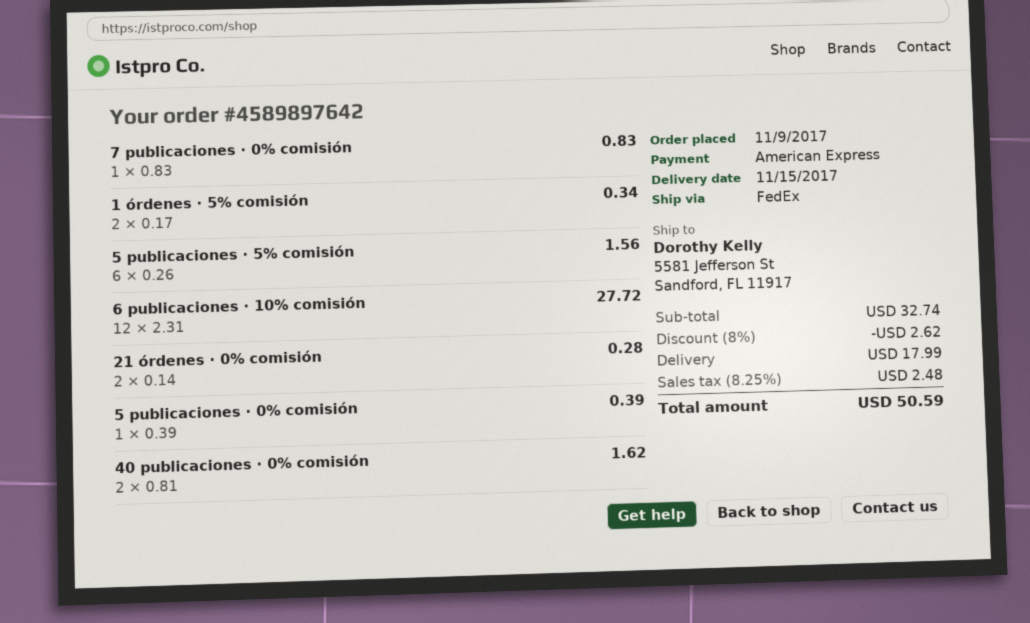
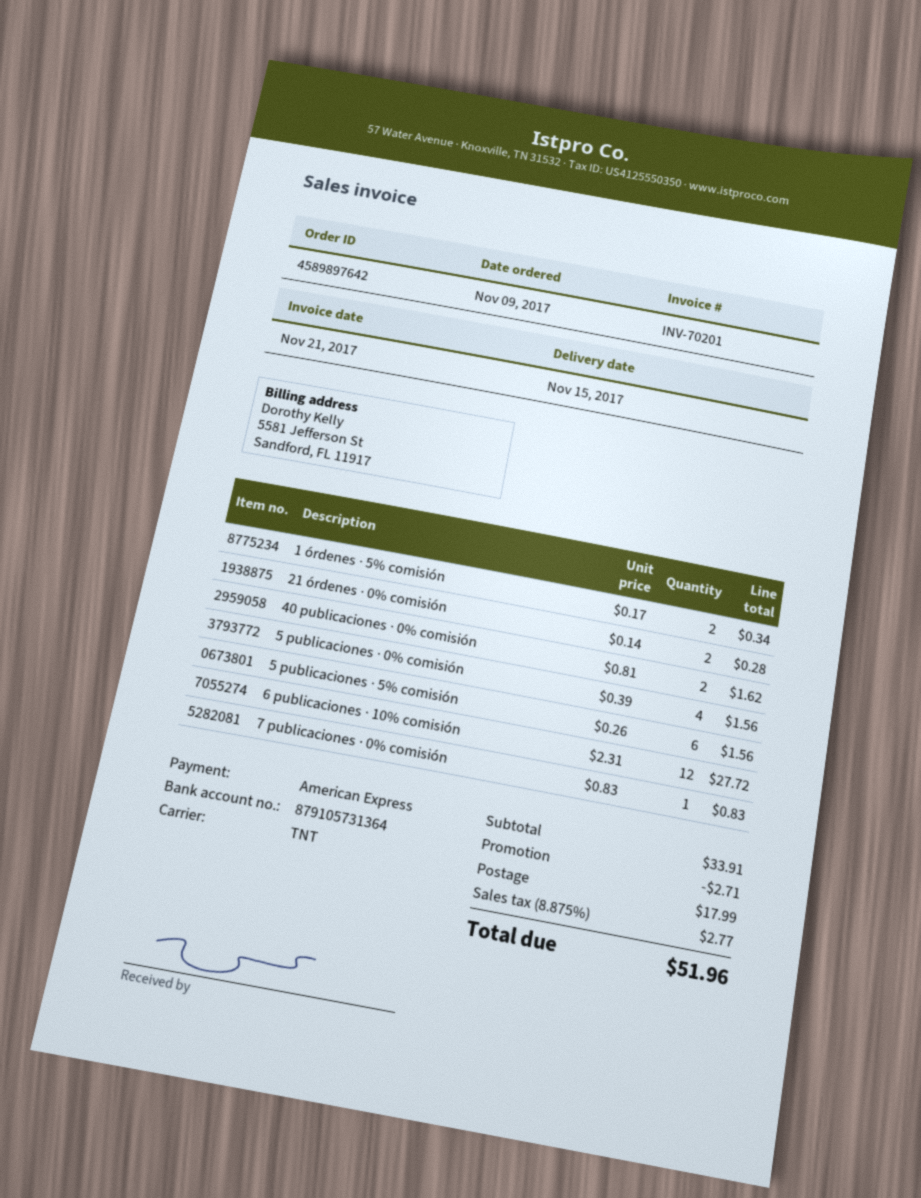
shipping method: FedEx -> TNT
5 publicaciones · 0% comisión: 1 x 0.39 = 0.39 -> 4 x 0.39 = 1.56
subtotal: 32.74 -> 33.91
discount: 2.62 -> 2.71
tax: 8.25% = 2.48 -> 8.875% = 2.77
total: 50.59 -> 51.96

